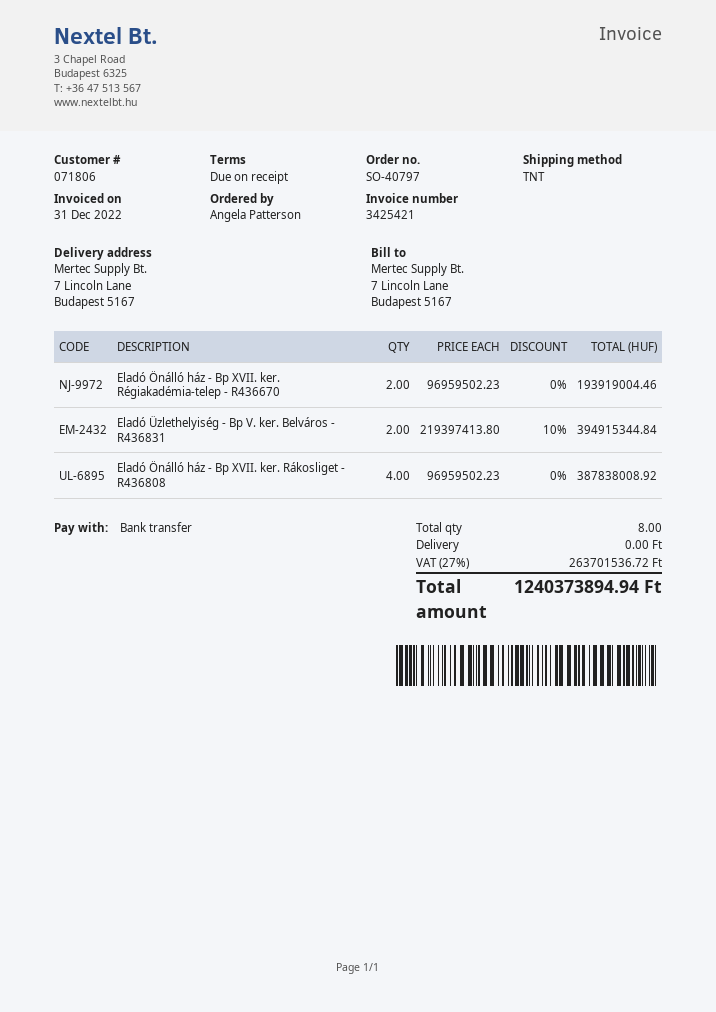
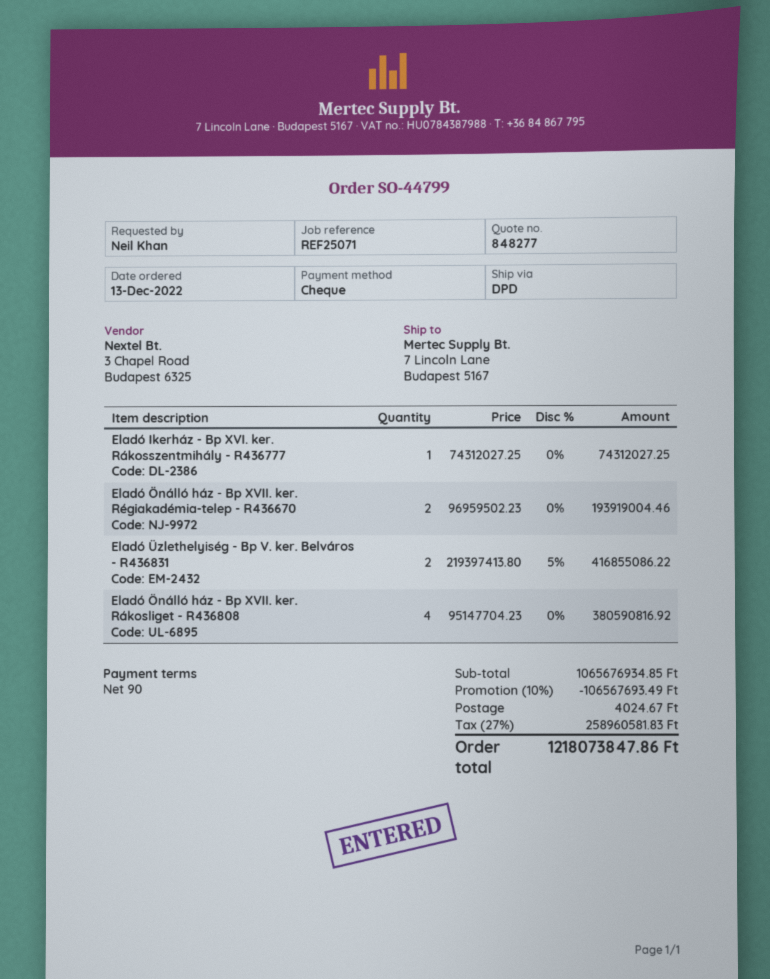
order number: SO-40797 -> SO-44799
payment terms: on receipt -> 90 days
ordered by: Angela Patterson -> Neil Khan
payment method: bank transfer -> cheque
shipping method: TNT -> DPD
Eladó Üzlethelyiség - Bp V. ker. Belváros - R436831: 2 x 219397413.80 - 10% = 394915344.84 -> 2 x 219397413.80 - 5% = 416855086.22
Eladó Önálló ház - Bp XVII. ker. Rákosliget - R436808: 4 x 96959502.23 = 387838008.92 -> 4 x 95147704.23 = 380590816.92
Eladó Ikerház - Bp XVI. ker. Rákosszentmihály - R436777: none -> 1 x 74312027.25 = 74312027.25
discount: none -> 10% = 106567693.49
shipping: 0.00 -> 4024.67
tax: 27% = 263701536.72 -> 27% = 258960581.83
total: 1240373894.94 -> 1218073847.86

